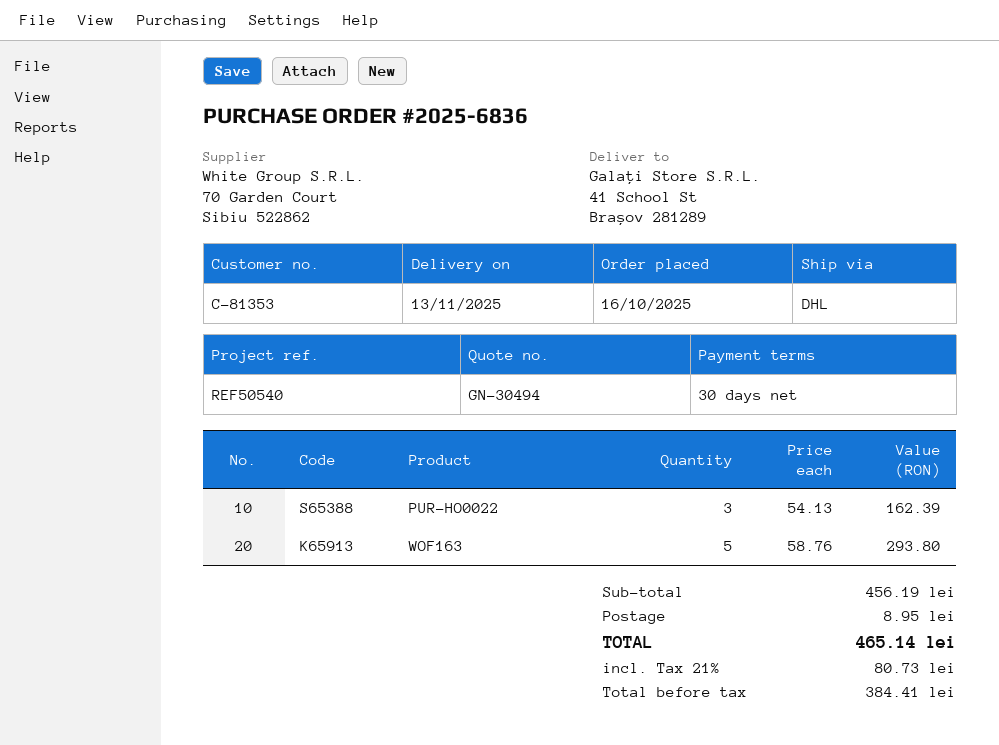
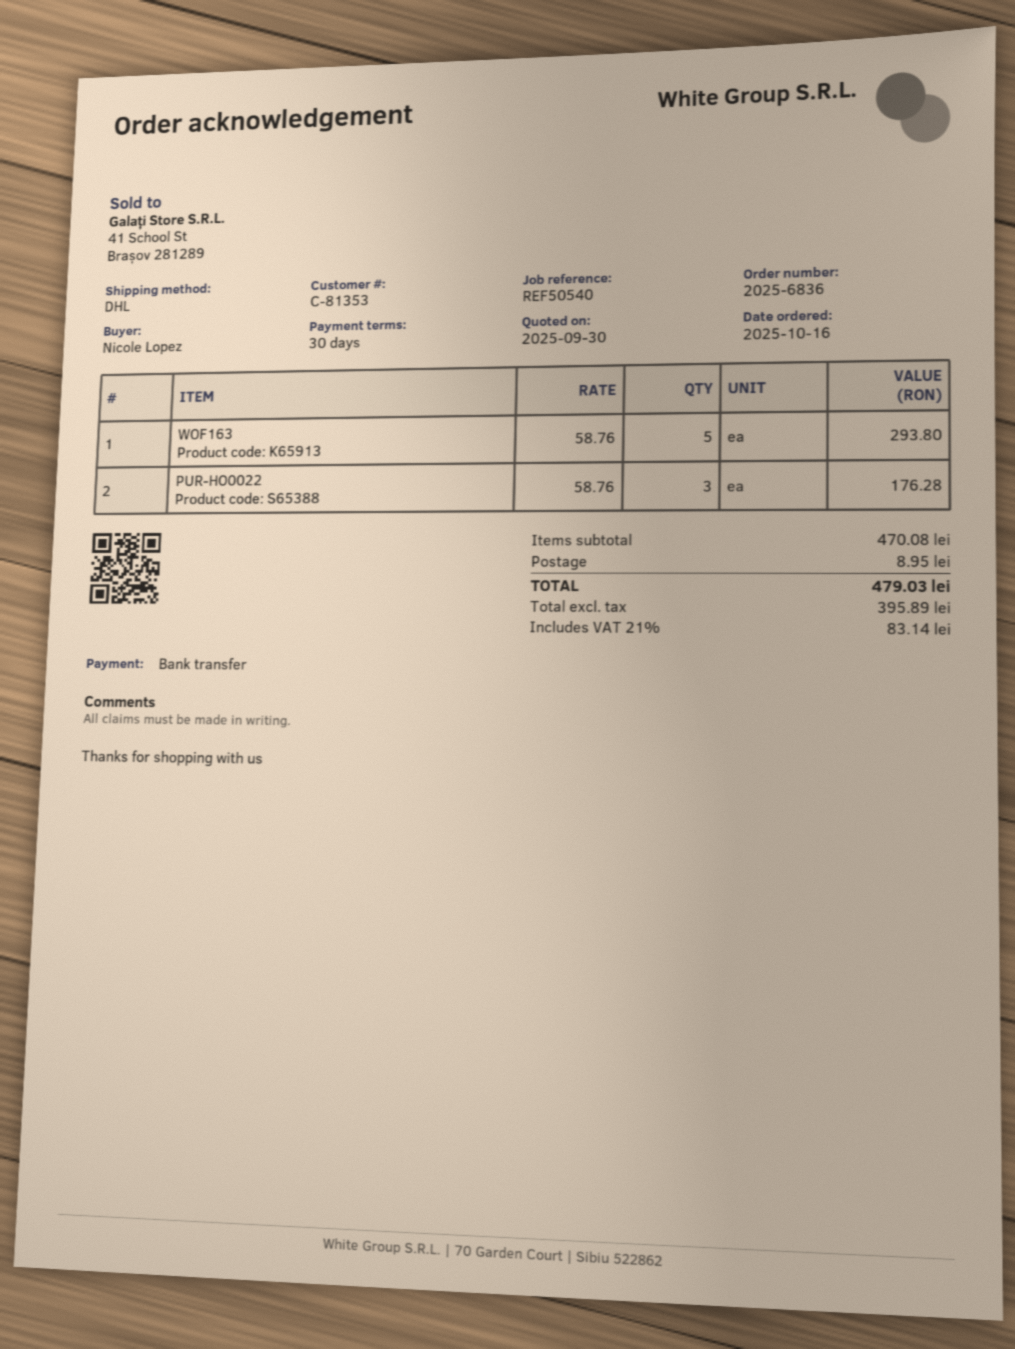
PUR-HO0022: 3 x 54.13 = 162.39 -> 3 x 58.76 = 176.28
subtotal: 456.19 -> 470.08
net: 384.41 -> 395.89
tax: 21% = 80.73 -> 21% = 83.14
total: 465.14 -> 479.03

